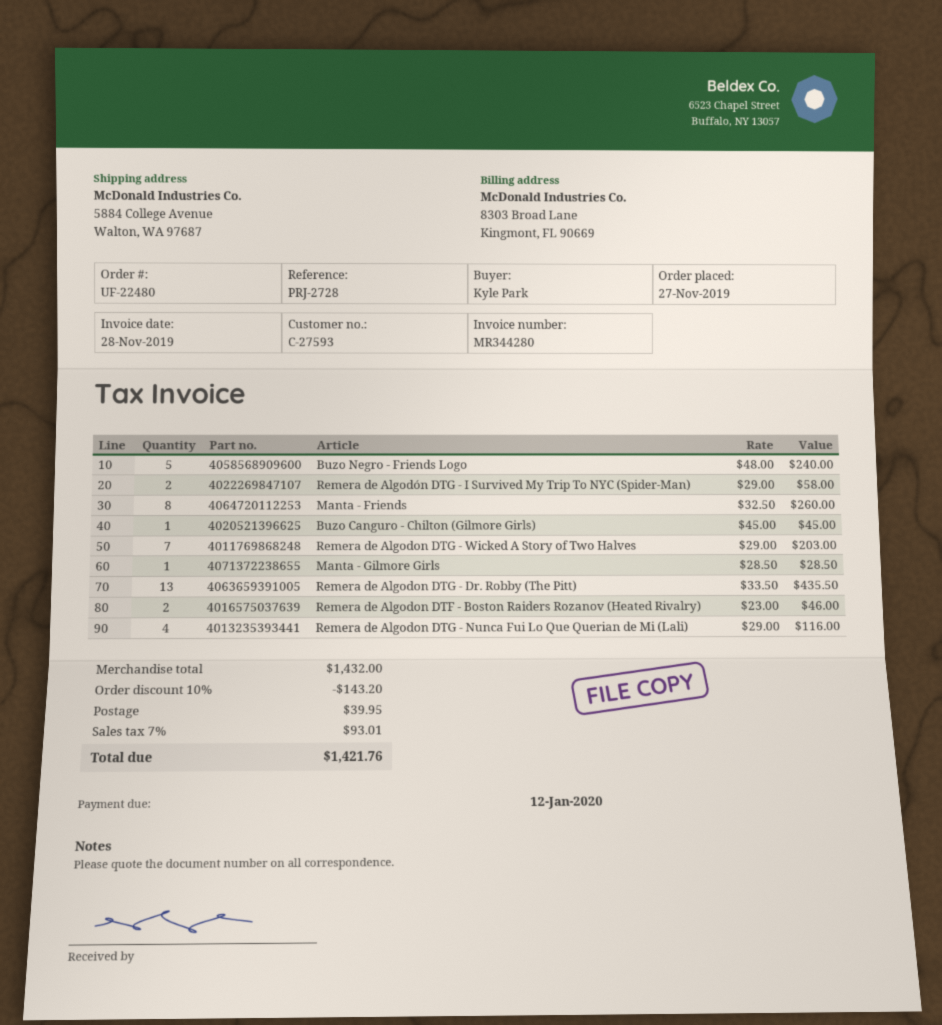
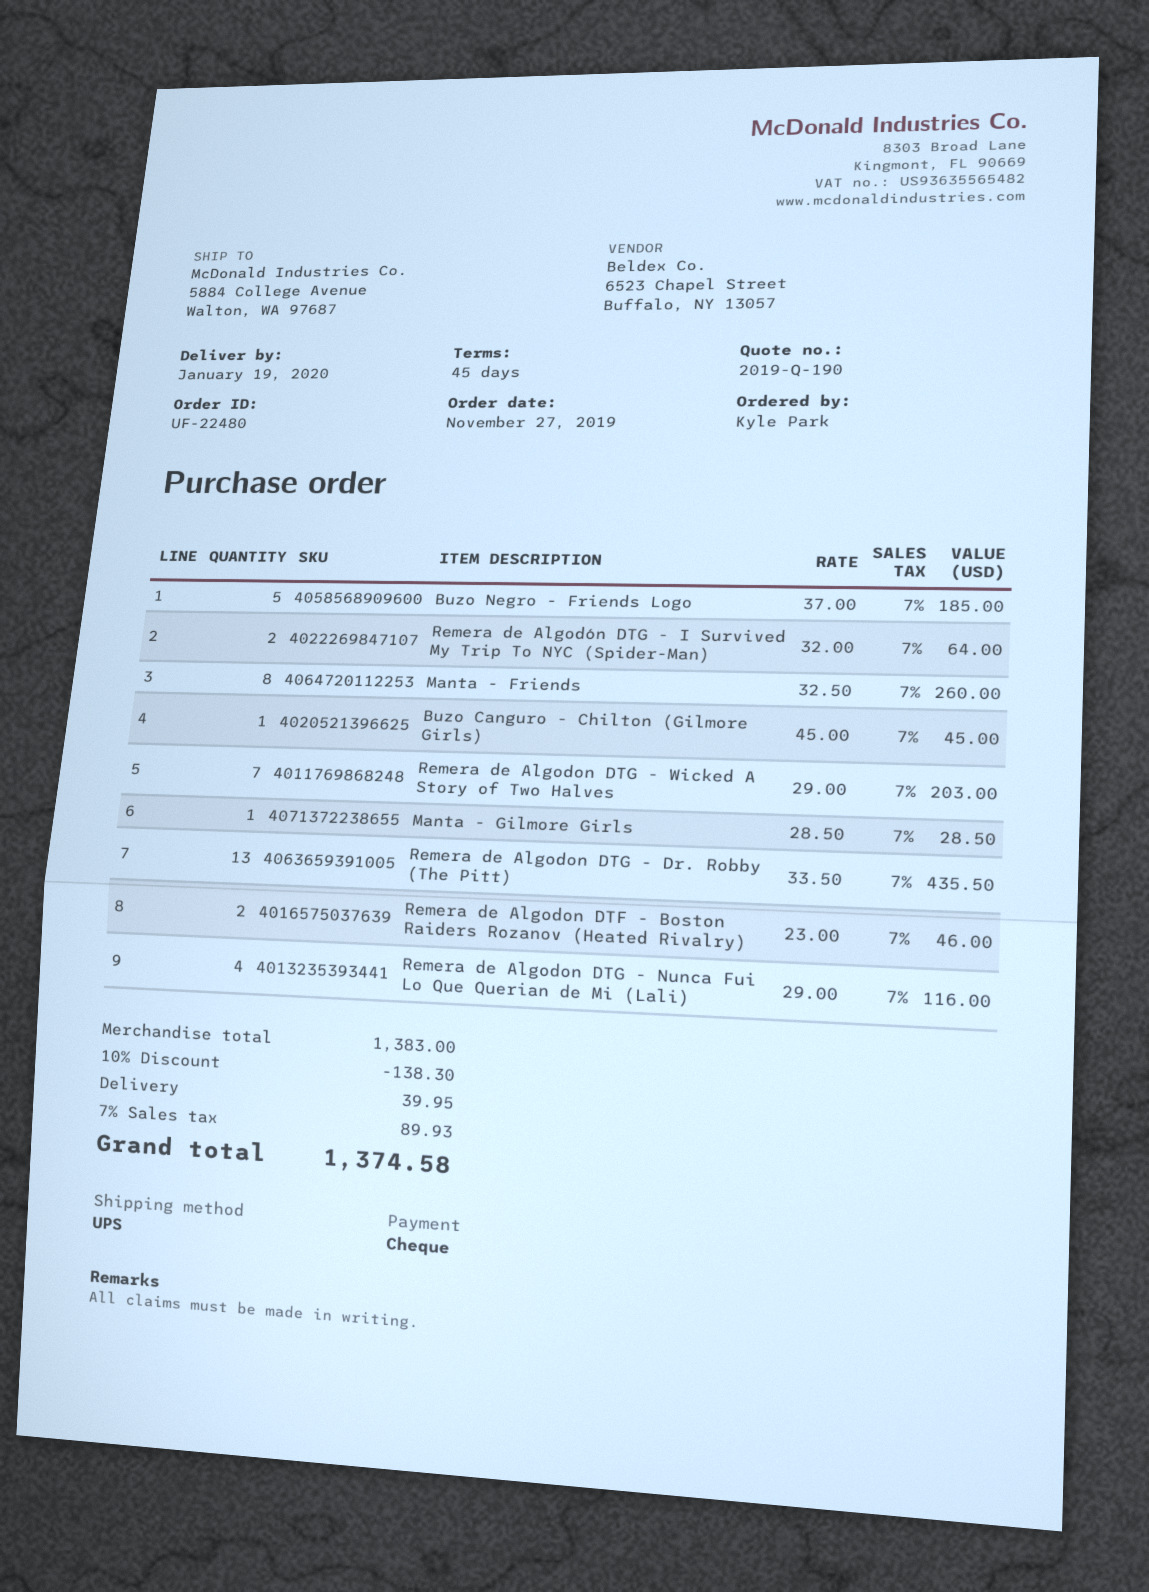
Buzo Negro - Friends Logo: 5 x 48.00 = 240.00 -> 5 x 37.00 = 185.00
Remera de Algodón DTG - I Survived My Trip To NYC (Spider-Man): 2 x 29.00 = 58.00 -> 2 x 32.00 = 64.00
subtotal: 1432.00 -> 1383.00
discount: 10% = 143.20 -> 10% = 138.30
tax: 7% = 93.01 -> 7% = 89.93
total: 1421.76 -> 1374.58

